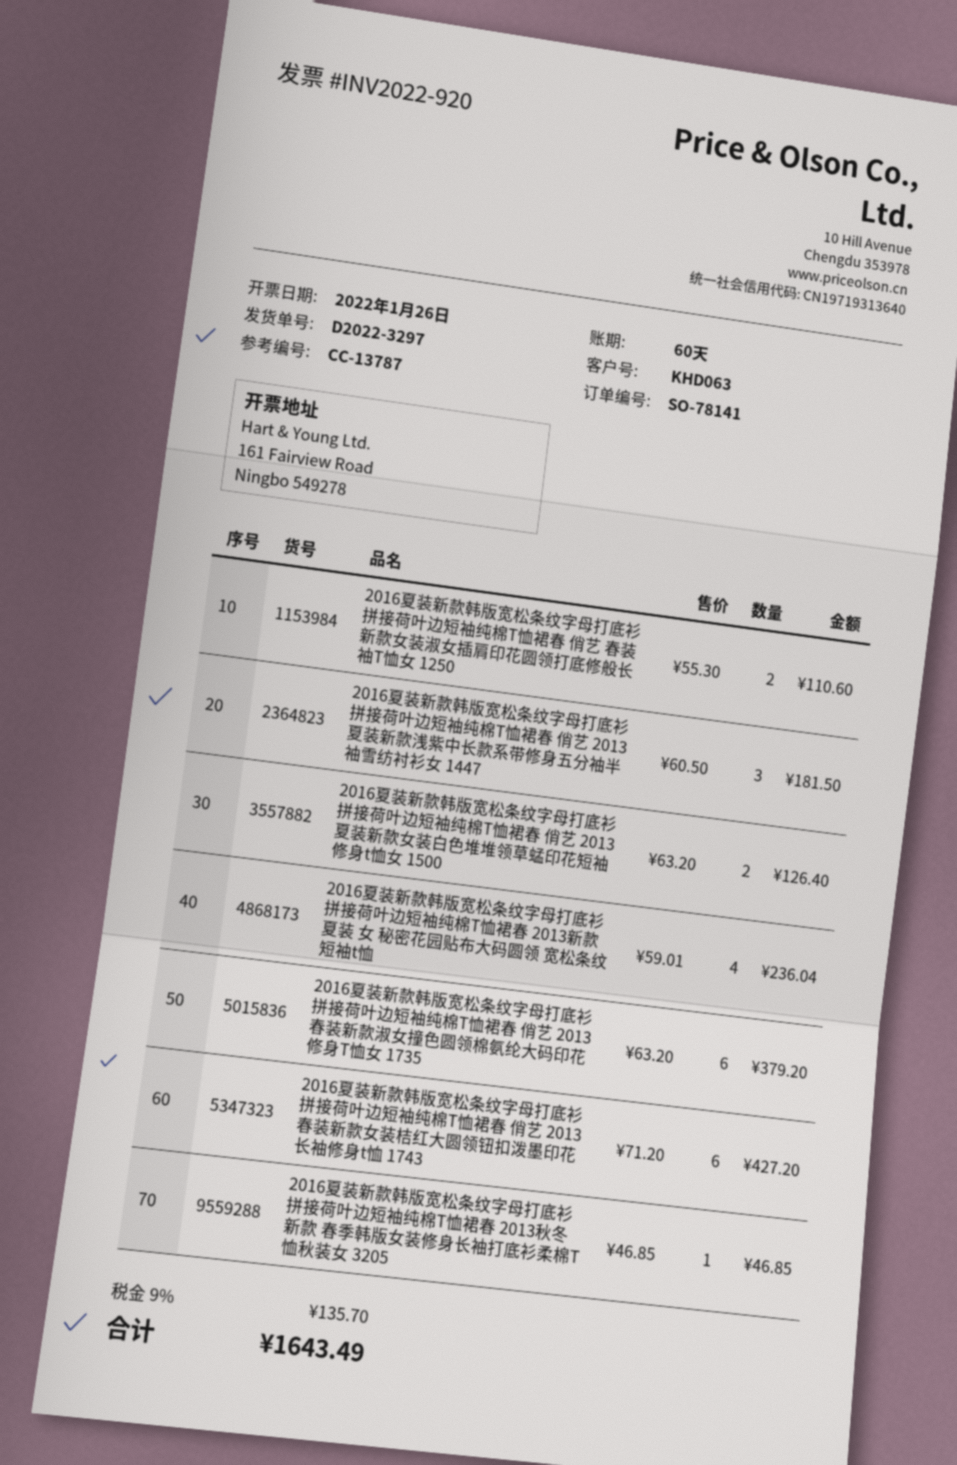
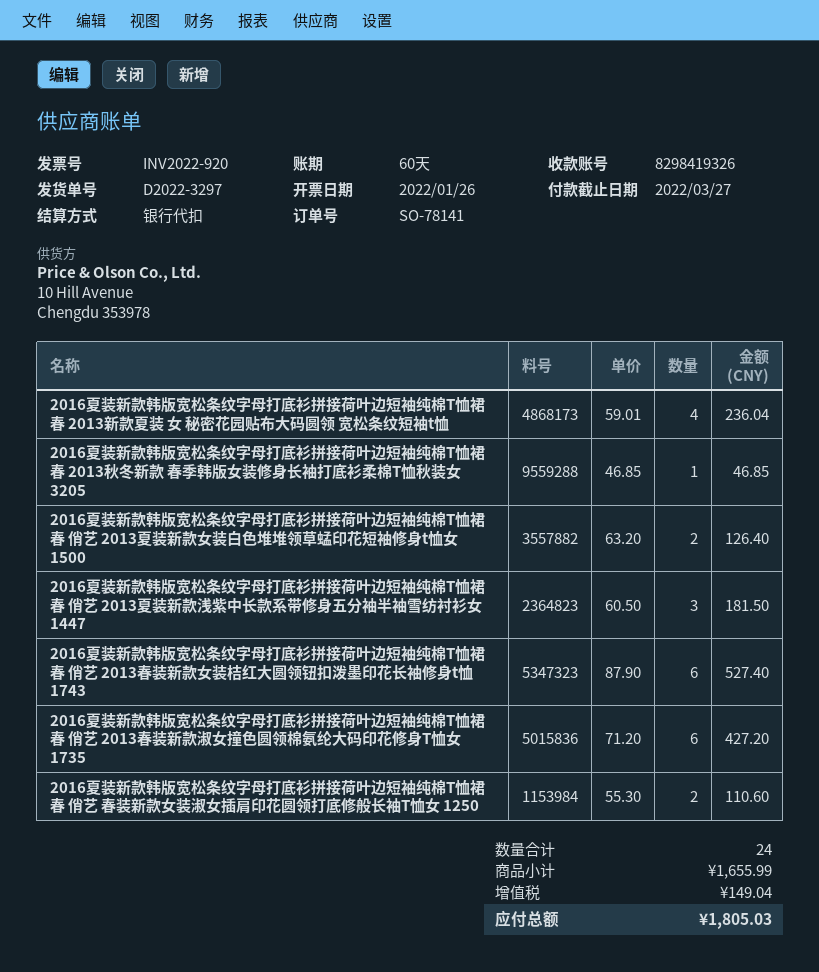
2016夏装新款韩版宽松条纹字母打底衫拼接荷叶边短袖纯棉T恤裙春 俏艺 2013春装新款淑女撞色圆领棉氨纶大码印花修身T恤女 1735: 6 x 63.20 = 379.20 -> 6 x 71.20 = 427.20
2016夏装新款韩版宽松条纹字母打底衫拼接荷叶边短袖纯棉T恤裙春 俏艺 2013春装新款女装桔红大圆领钮扣泼墨印花长袖修身t恤 1743: 6 x 71.20 = 427.20 -> 6 x 87.90 = 527.40
tax: 135.70 -> 149.04
total: 1643.49 -> 1805.03

